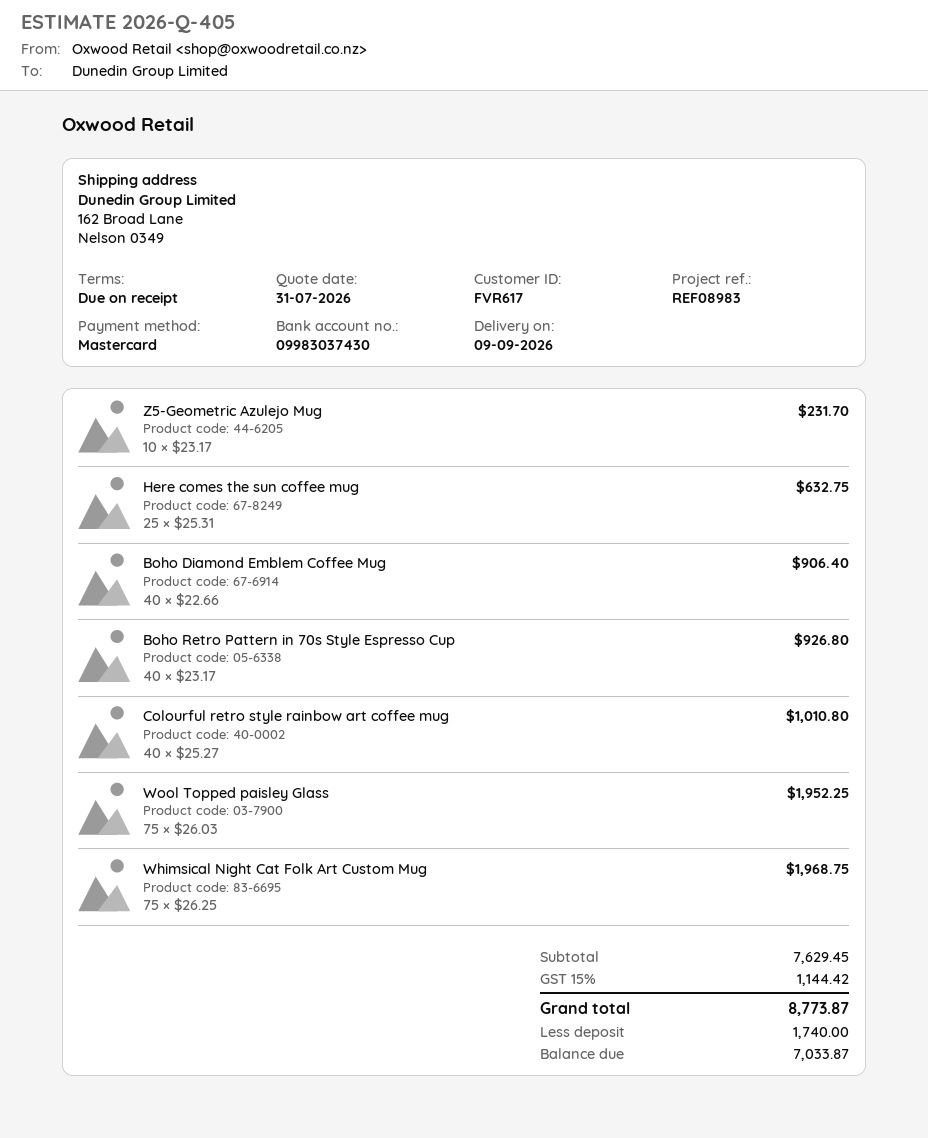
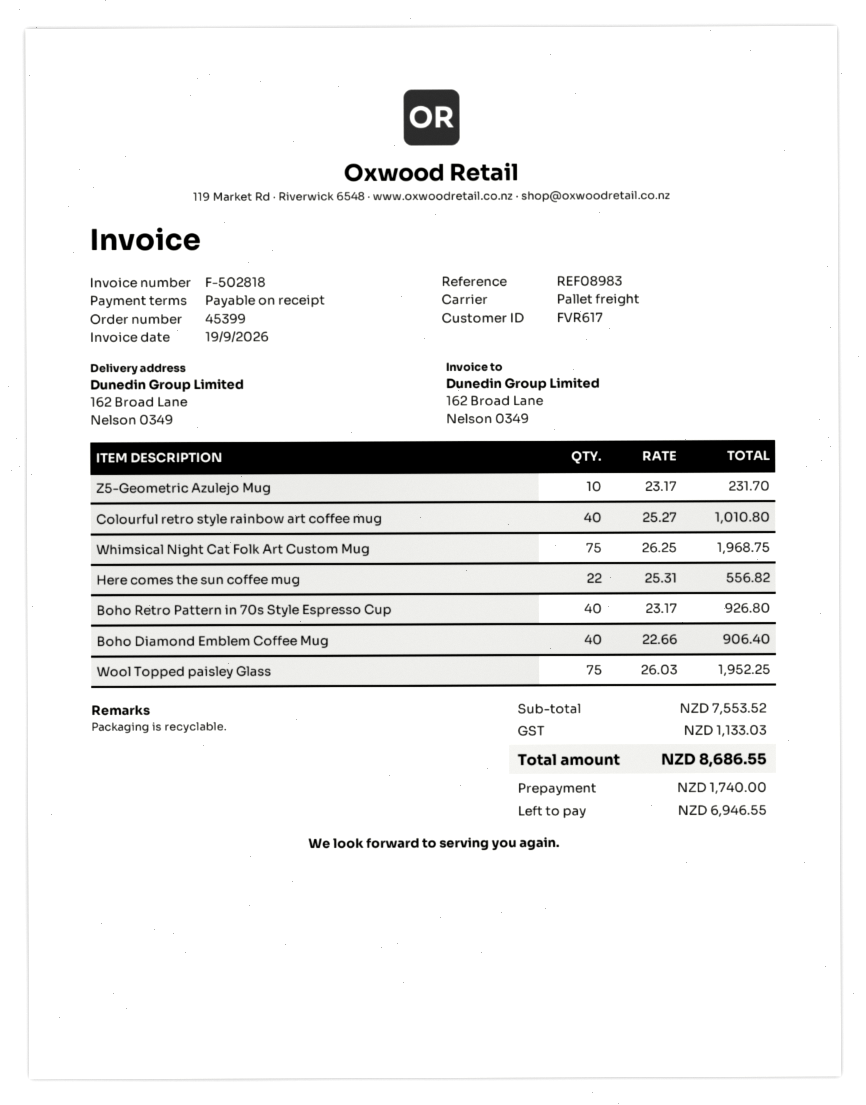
Here comes the sun coffee mug: 25 x 25.31 = 632.75 -> 22 x 25.31 = 556.82
subtotal: 7629.45 -> 7553.52
tax: 1144.42 -> 1133.03
total: 8773.87 -> 8686.55
balance: 7033.87 -> 6946.55

